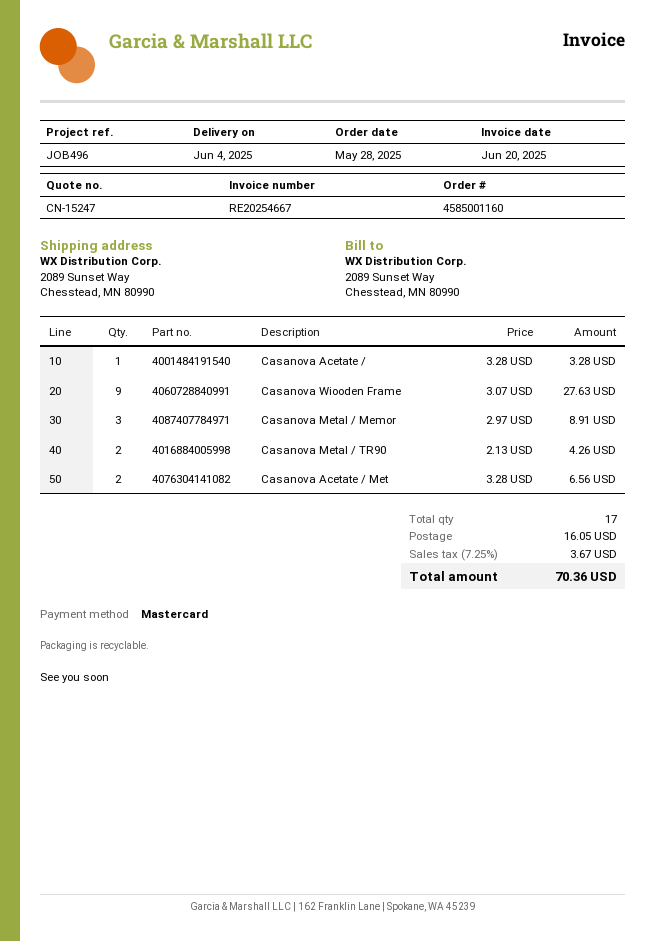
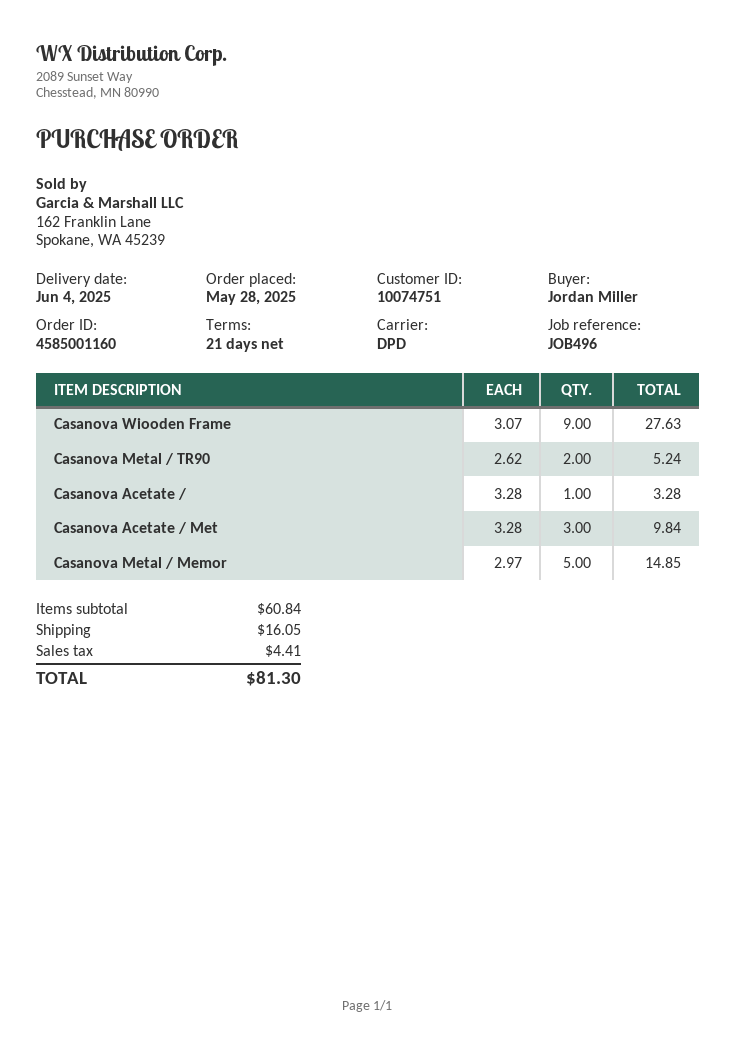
Casanova Metal / Memor: 3 x 2.97 = 8.91 -> 5 x 2.97 = 14.85
Casanova Metal / TR90: 2 x 2.13 = 4.26 -> 2 x 2.62 = 5.24
Casanova Acetate / Met: 2 x 3.28 = 6.56 -> 3 x 3.28 = 9.84
tax: 3.67 -> 4.41
total: 70.36 -> 81.30

